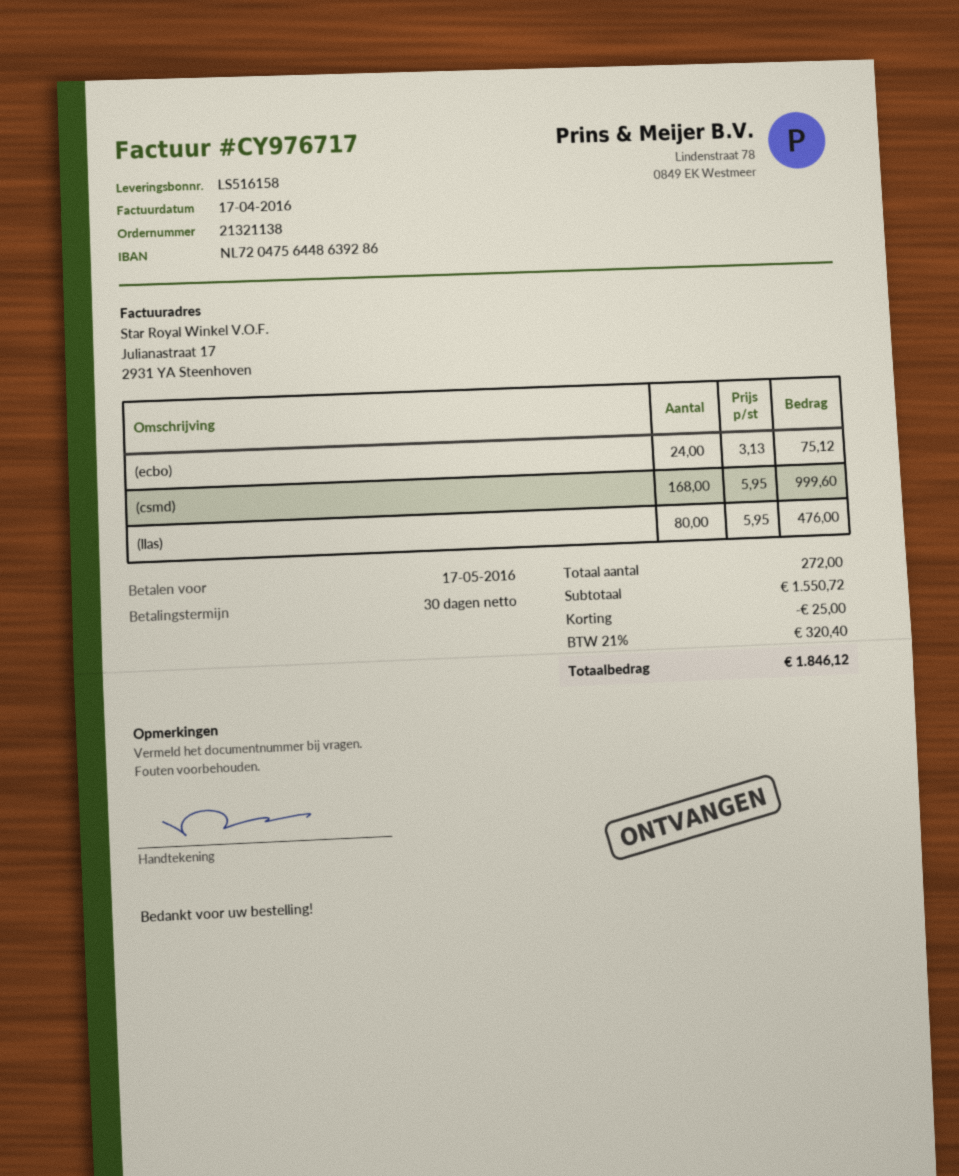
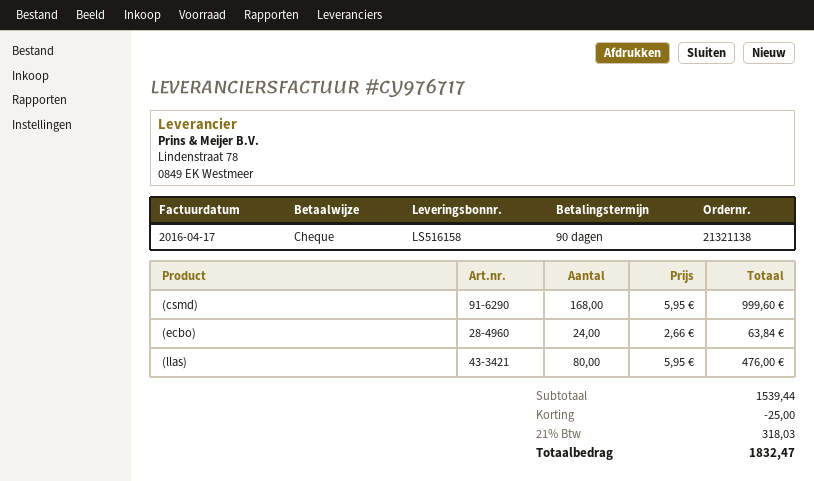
payment terms: 30 days -> 90 days
(ecbo): 24 x 3.13 = 75.12 -> 24 x 2.66 = 63.84
subtotal: 1550.72 -> 1539.44
tax: 21% = 320.40 -> 21% = 318.03
total: 1846.12 -> 1832.47

